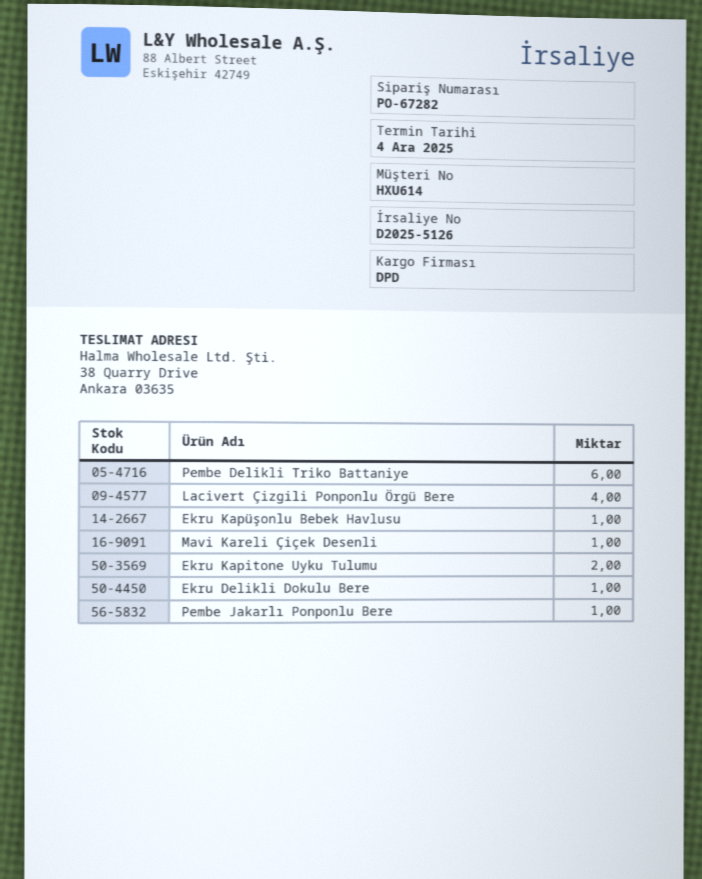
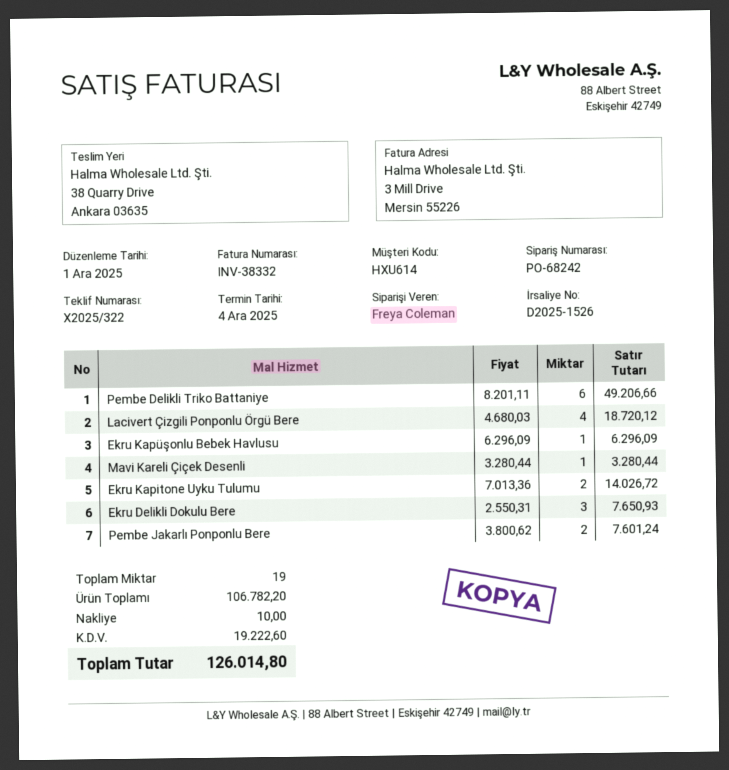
order number: PO-67282 -> PO-68242
delivery note number: D2025-5126 -> D2025-1526
Ekru Delikli Dokulu Bere: 1 -> 3
Pembe Jakarlı Ponponlu Bere: 1 -> 2

